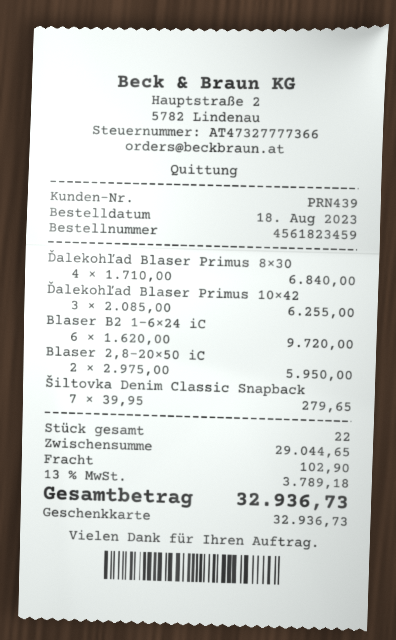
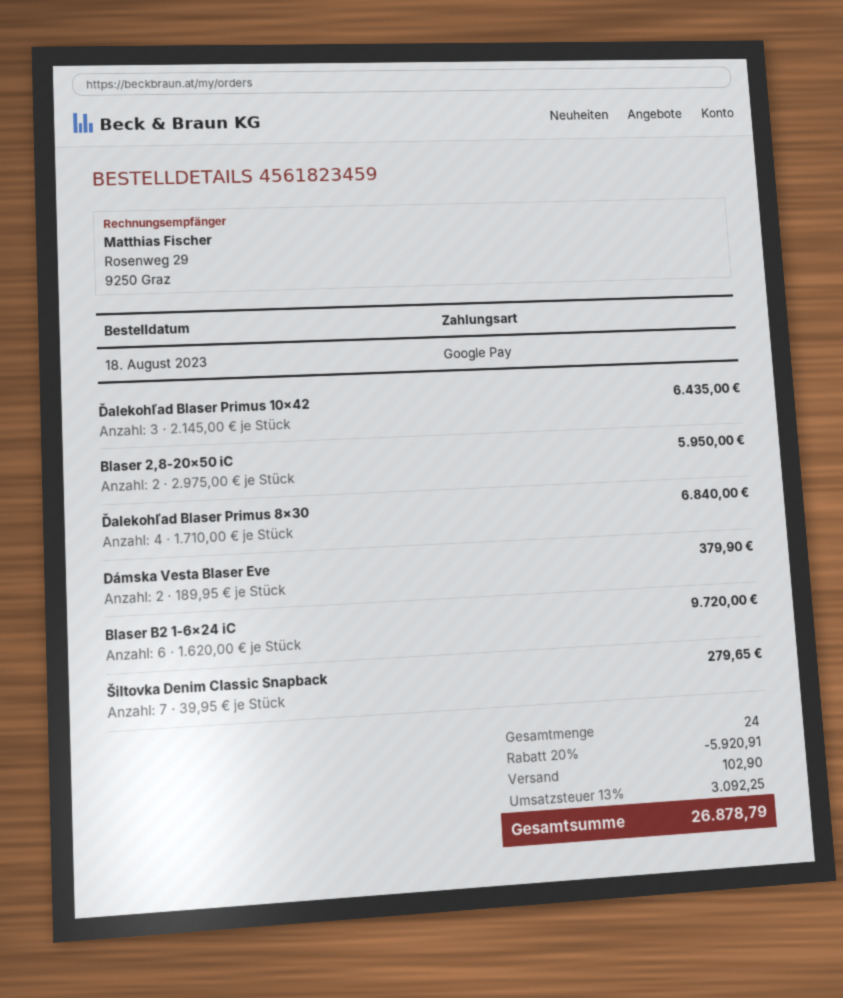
payment method: gift card -> Google Pay
Ďalekohľad Blaser Primus 10×42: 3 x 2085.00 = 6255.00 -> 3 x 2145.00 = 6435.00
Dámska Vesta Blaser Eve: none -> 2 x 189.95 = 379.90
total quantity: 22 -> 24
discount: none -> 20% = 5920.91
tax: 13% = 3789.18 -> 13% = 3092.25
total: 32936.73 -> 26878.79

